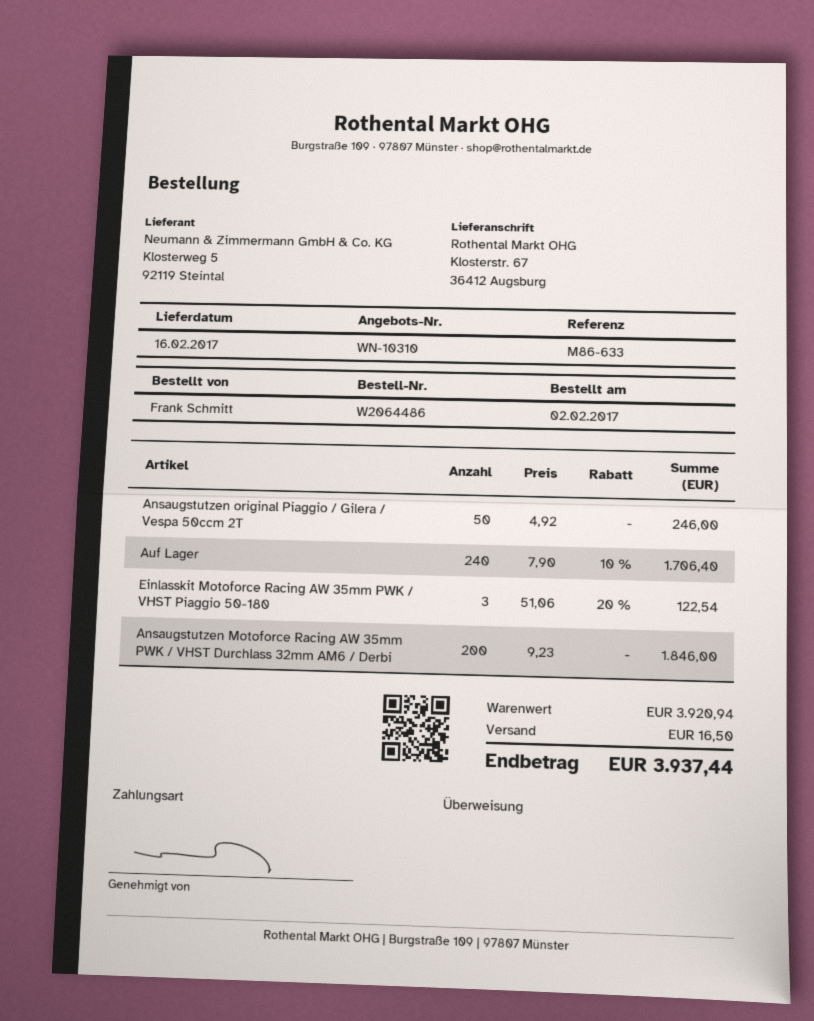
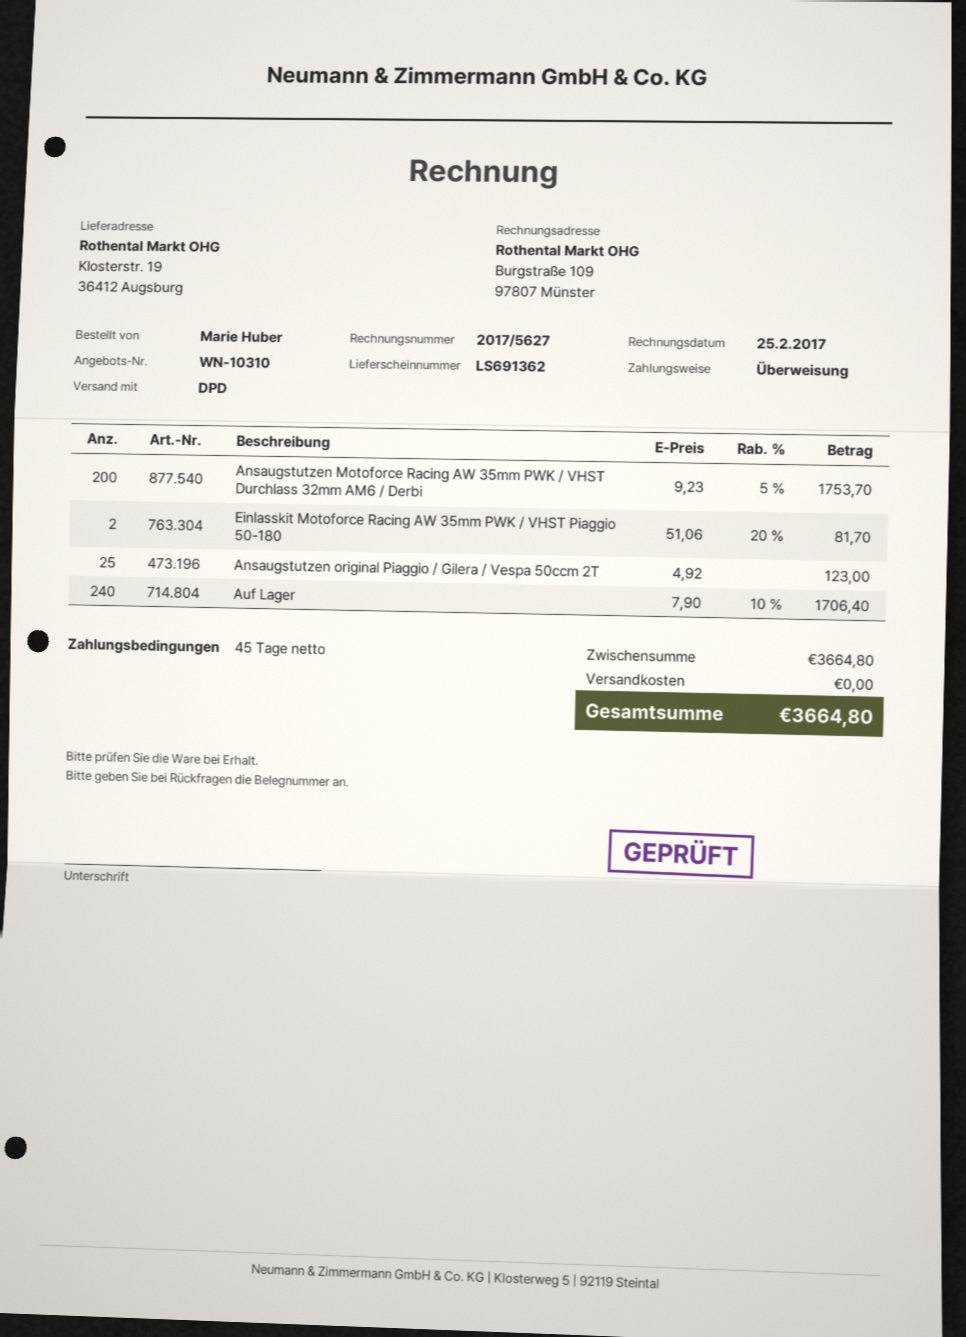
ordered by: Frank Schmitt -> Marie Huber
ship to: Klosterstr. 67, 36412 Augsburg -> Klosterstr. 19, 36412 Augsburg
Ansaugstutzen original Piaggio / Gilera / Vespa 50ccm 2T: 50 x 4.92 = 246.00 -> 25 x 4.92 = 123.00
Einlasskit Motoforce Racing AW 35mm PWK / VHST Piaggio 50-180: 3 x 51.06 - 20% = 122.54 -> 2 x 51.06 - 20% = 81.70
Ansaugstutzen Motoforce Racing AW 35mm PWK / VHST Durchlass 32mm AM6 / Derbi: 200 x 9.23 = 1846.00 -> 200 x 9.23 - 5% = 1753.70
subtotal: 3920.94 -> 3664.80
shipping: 16.50 -> 0.00
total: 3937.44 -> 3664.80

